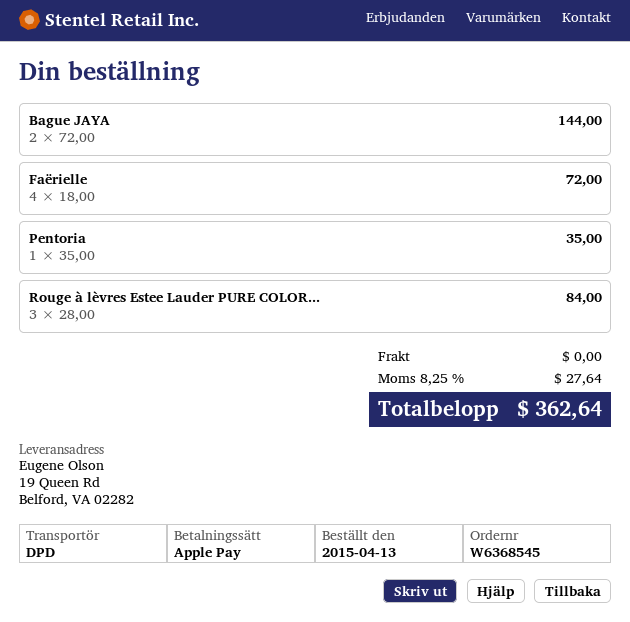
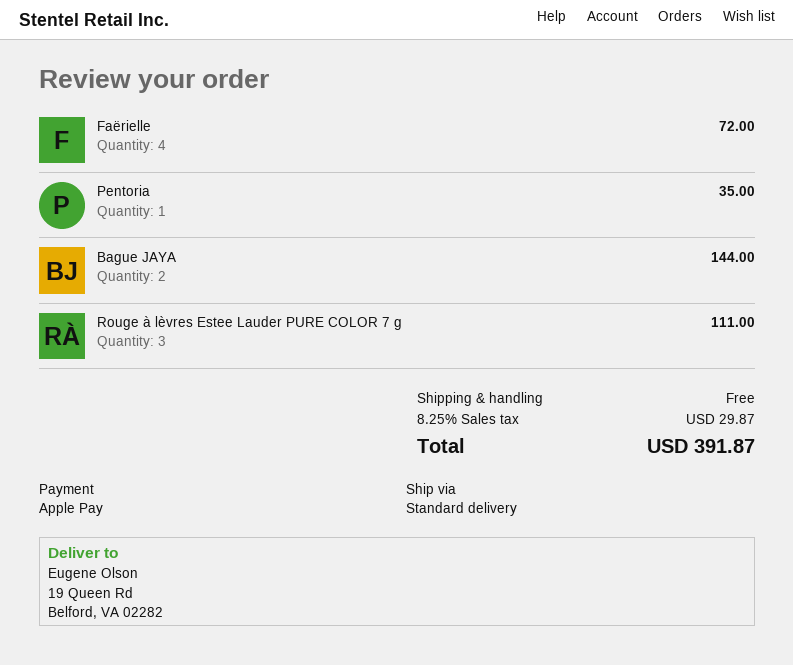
shipping method: DPD -> standard
Rouge à lèvres Estee Lauder PURE COLOR...: 3 for 84.00 -> 3 for 111.00
tax: 8.25% = 27.64 -> 8.25% = 29.87
total: 362.64 -> 391.87

